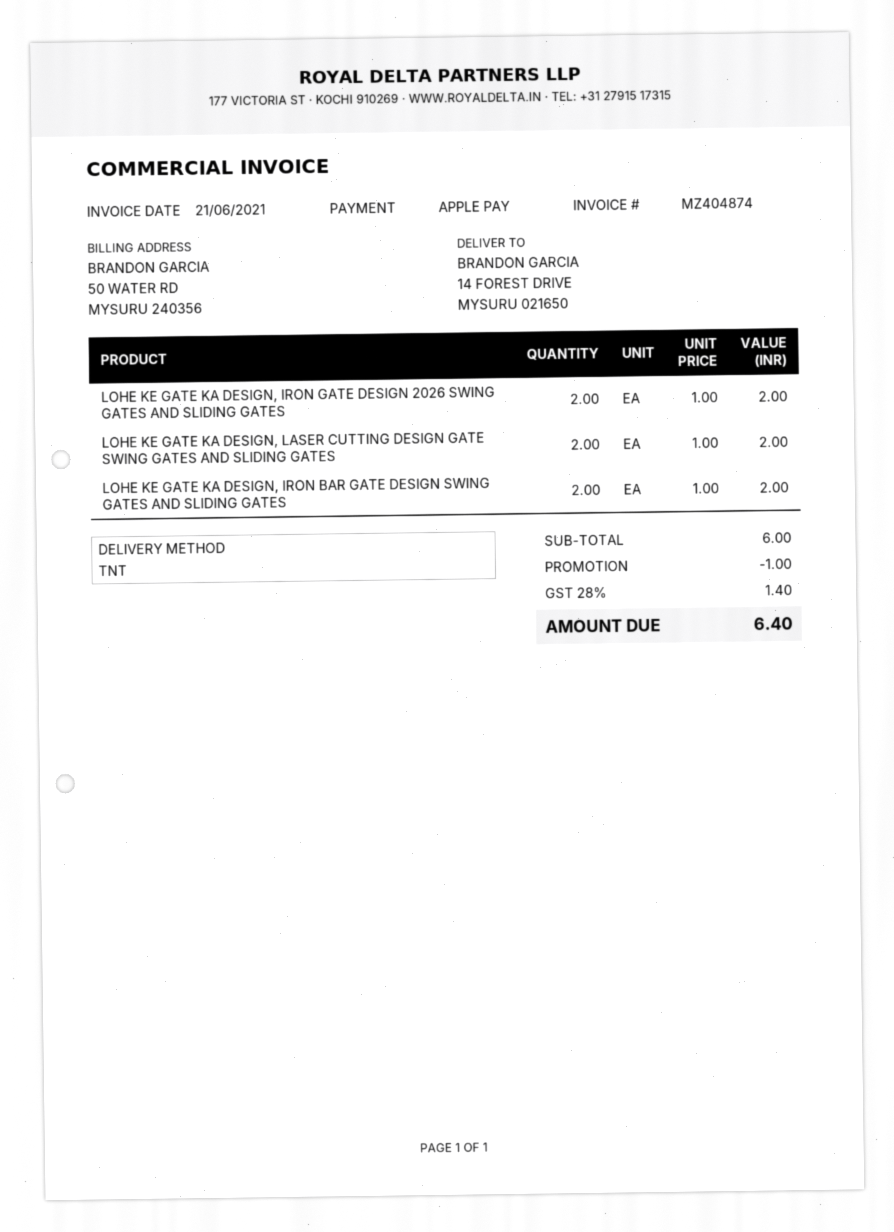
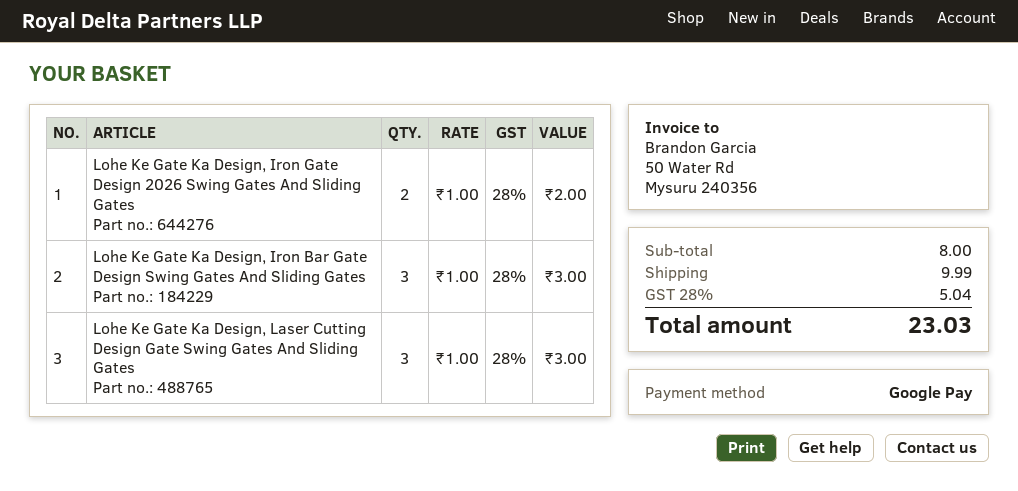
payment method: Apple Pay -> Google Pay
LOHE KE GATE KA DESIGN, LASER CUTTING DESIGN GATE SWING GATES AND SLIDING GATES: 2 x 1.00 = 2.00 -> 3 x 1.00 = 3.00
LOHE KE GATE KA DESIGN, IRON BAR GATE DESIGN SWING GATES AND SLIDING GATES: 2 x 1.00 = 2.00 -> 3 x 1.00 = 3.00
subtotal: 6.00 -> 8.00
discount: 1.00 -> none
shipping: none -> 9.99
tax: 28% = 1.40 -> 28% = 5.04
total: 6.40 -> 23.03

